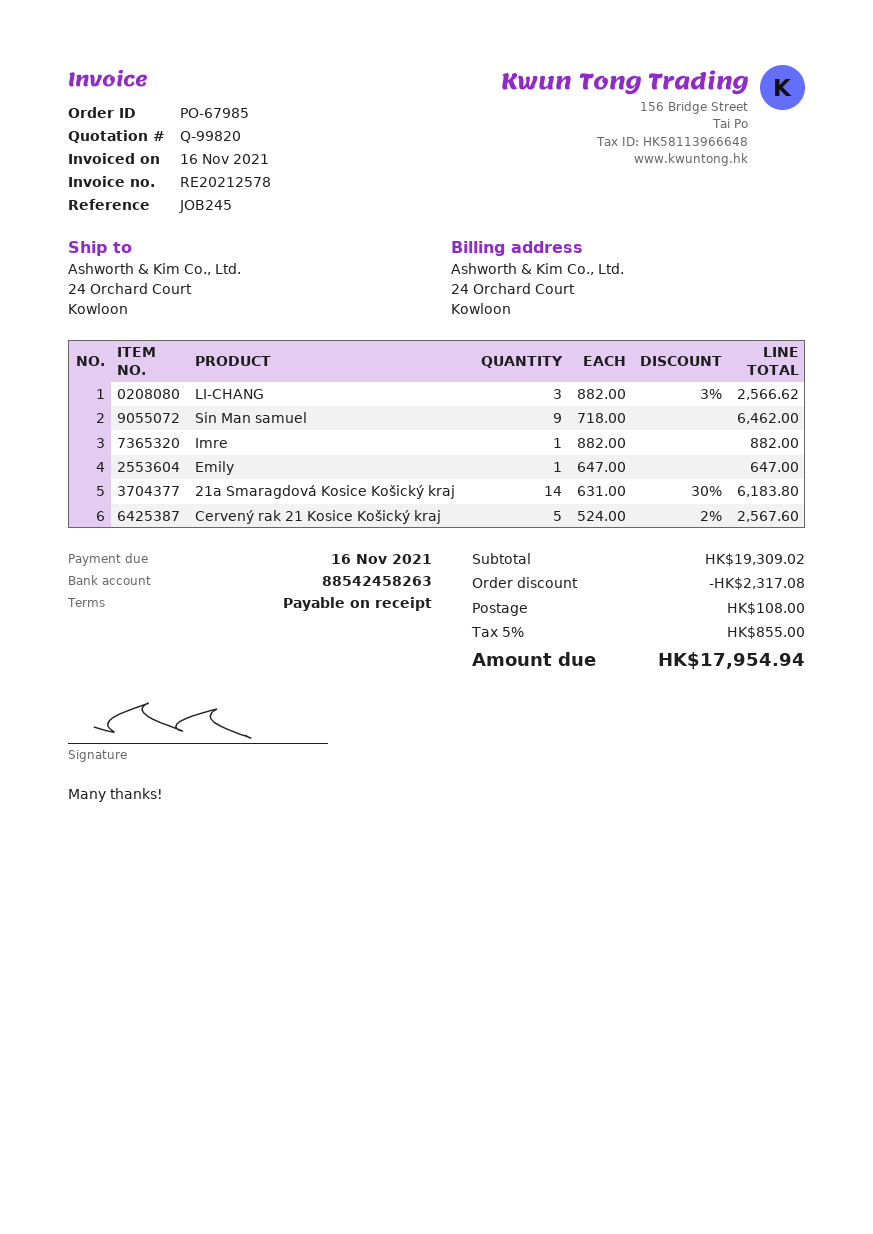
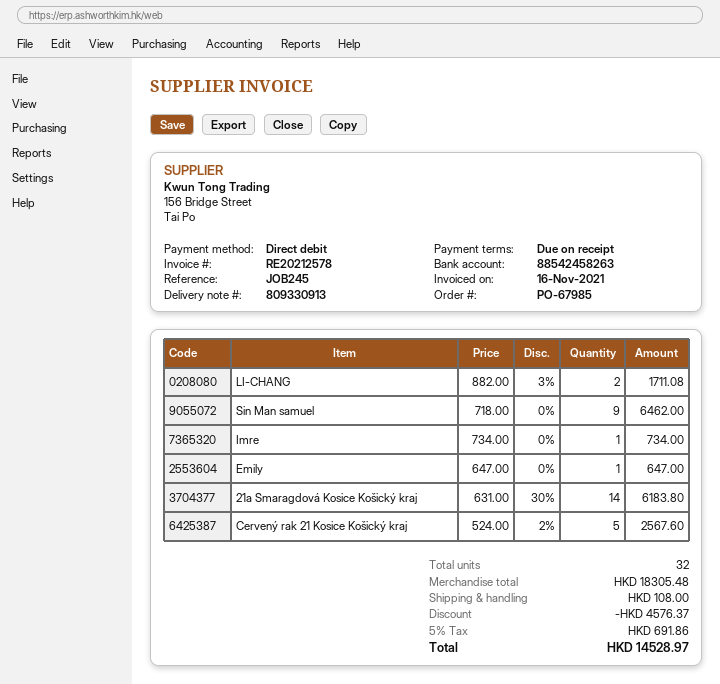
LI-CHANG: 3 x 882.00 - 3% = 2566.62 -> 2 x 882.00 - 3% = 1711.08
Imre: 1 x 882.00 = 882.00 -> 1 x 734.00 = 734.00
subtotal: 19309.02 -> 18305.48
discount: 2317.08 -> 4576.37
tax: 5% = 855.00 -> 5% = 691.86
total: 17954.94 -> 14528.97

